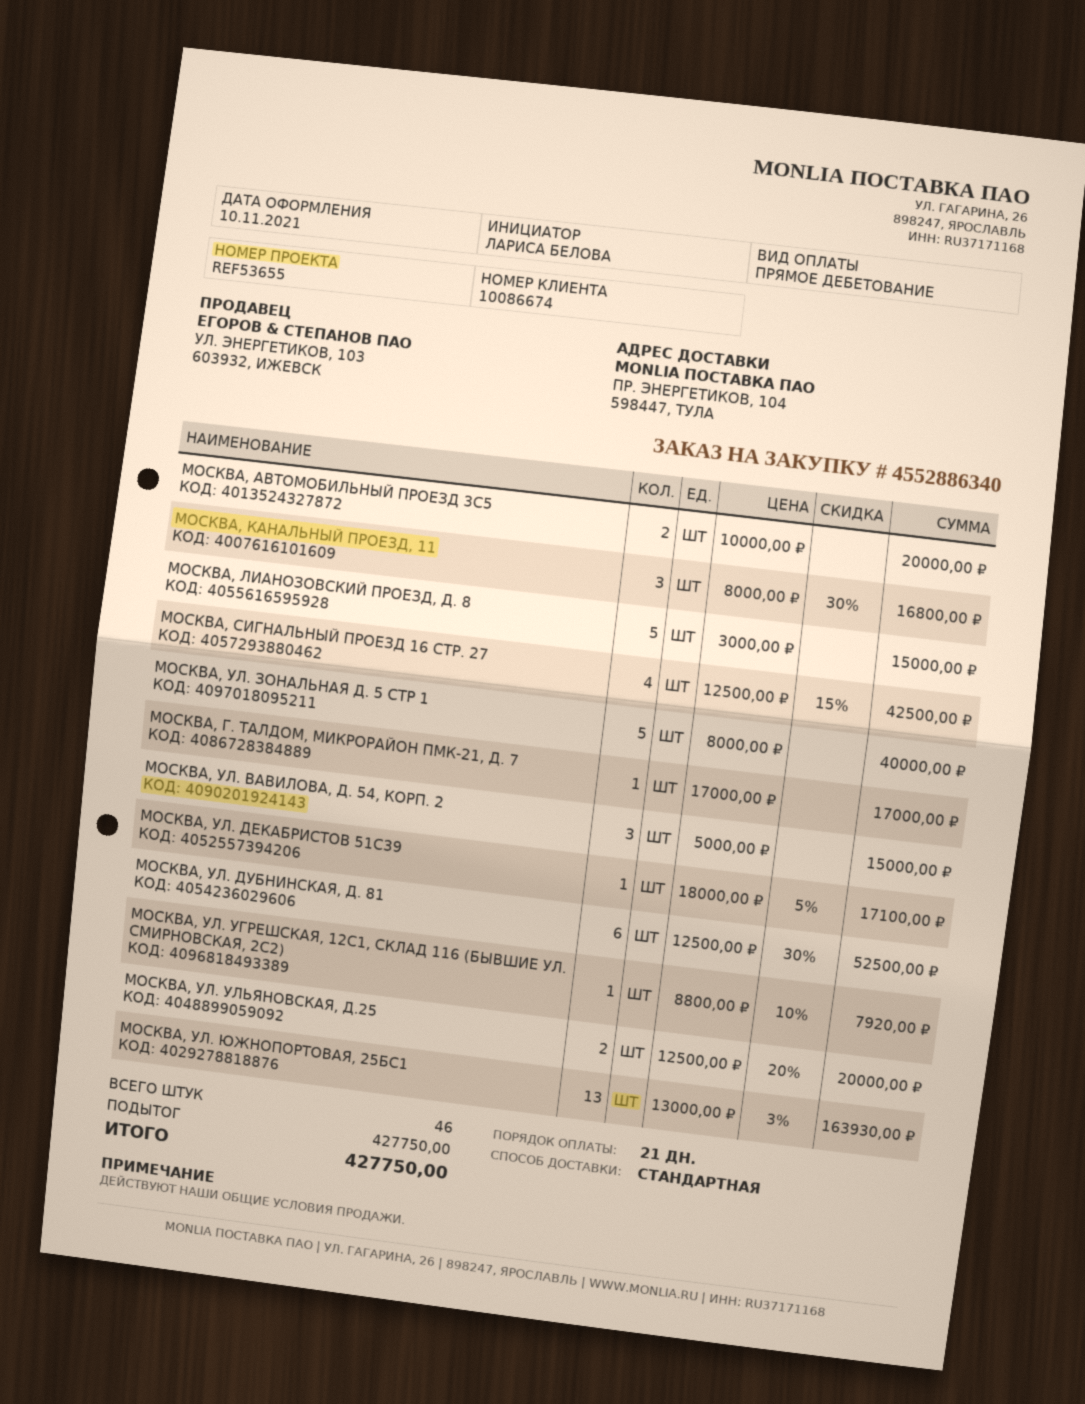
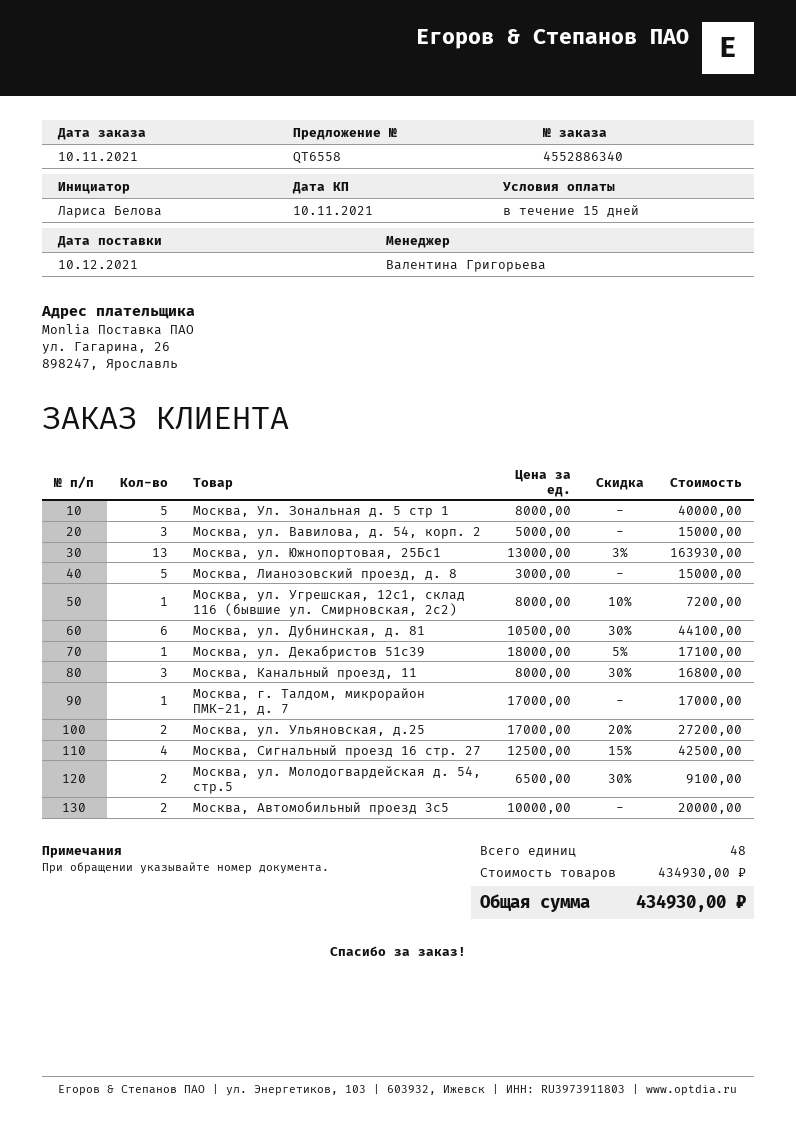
payment terms: 21 days -> 15 days
МОСКВА, УЛ. ДУБНИНСКАЯ, Д. 81: 6 x 12500.00 - 30% = 52500.00 -> 6 x 10500.00 - 30% = 44100.00
МОСКВА, УЛ. УГРЕШСКАЯ, 12С1, СКЛАД 116 (БЫВШИЕ УЛ. СМИРНОВСКАЯ, 2С2): 1 x 8800.00 - 10% = 7920.00 -> 1 x 8000.00 - 10% = 7200.00
МОСКВА, УЛ. УЛЬЯНОВСКАЯ, Д.25: 2 x 12500.00 - 20% = 20000.00 -> 2 x 17000.00 - 20% = 27200.00
Москва, ул. Молодогвардейская д. 54, стр.5: none -> 2 x 6500.00 - 30% = 9100.00
total quantity: 46 -> 48
subtotal: 427750.00 -> 434930.00
total: 427750.00 -> 434930.00

